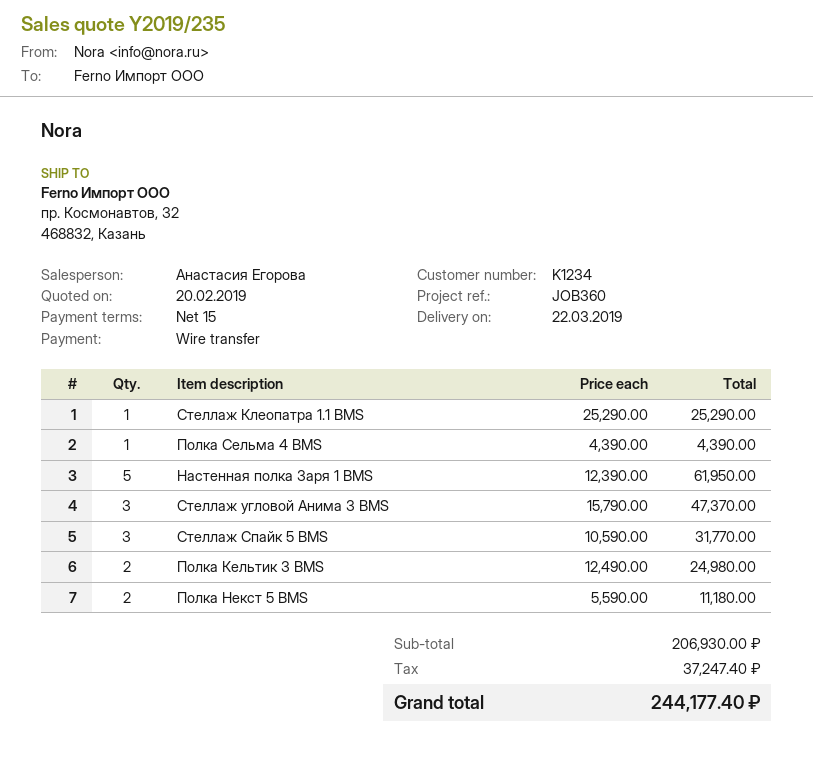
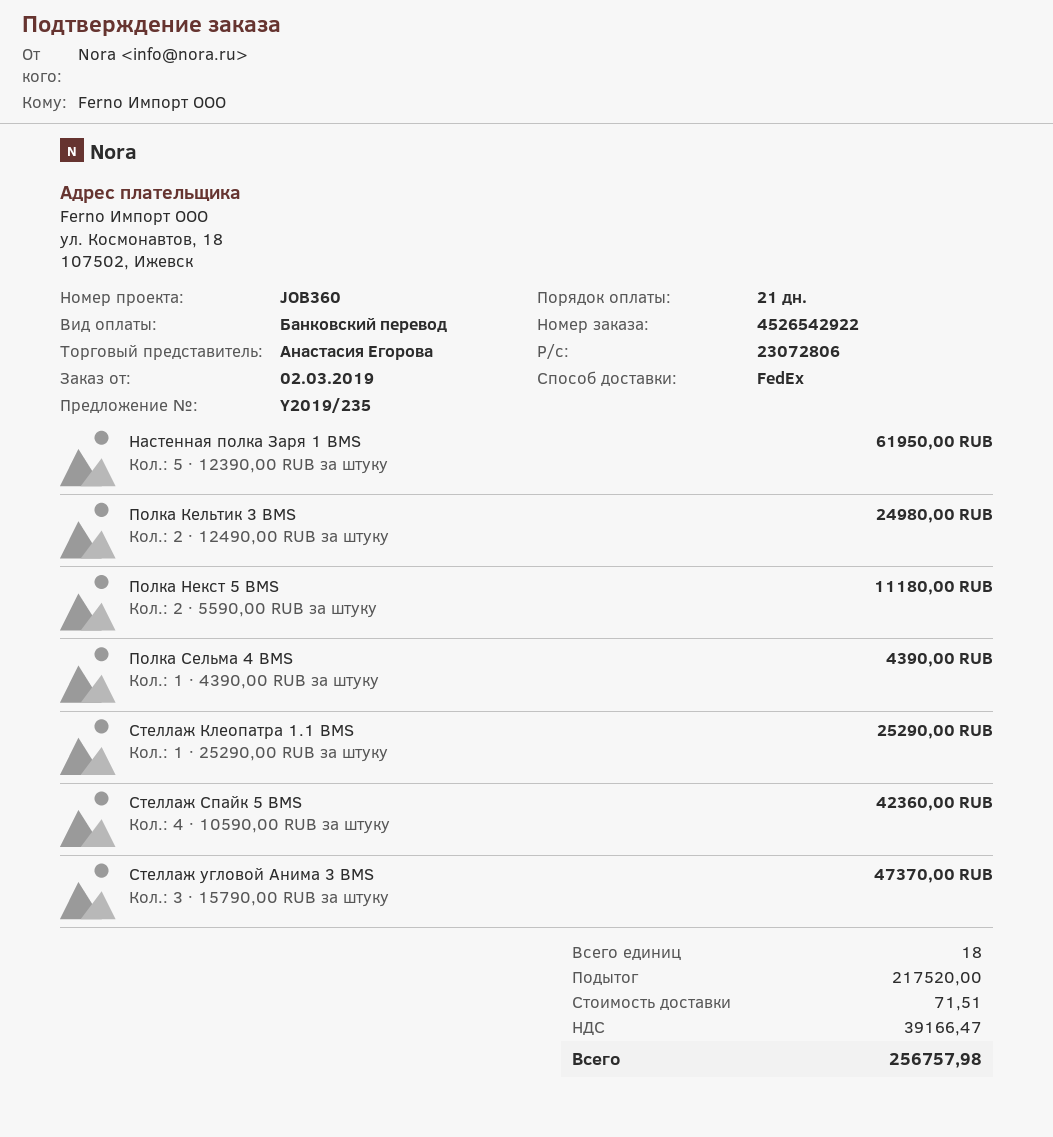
payment terms: 15 days -> 21 days
Стеллаж Спайк 5 BMS: 3 x 10590.00 = 31770.00 -> 4 x 10590.00 = 42360.00
subtotal: 206930.00 -> 217520.00
shipping: none -> 71.51
tax: 37247.40 -> 39166.47
total: 244177.40 -> 256757.98

